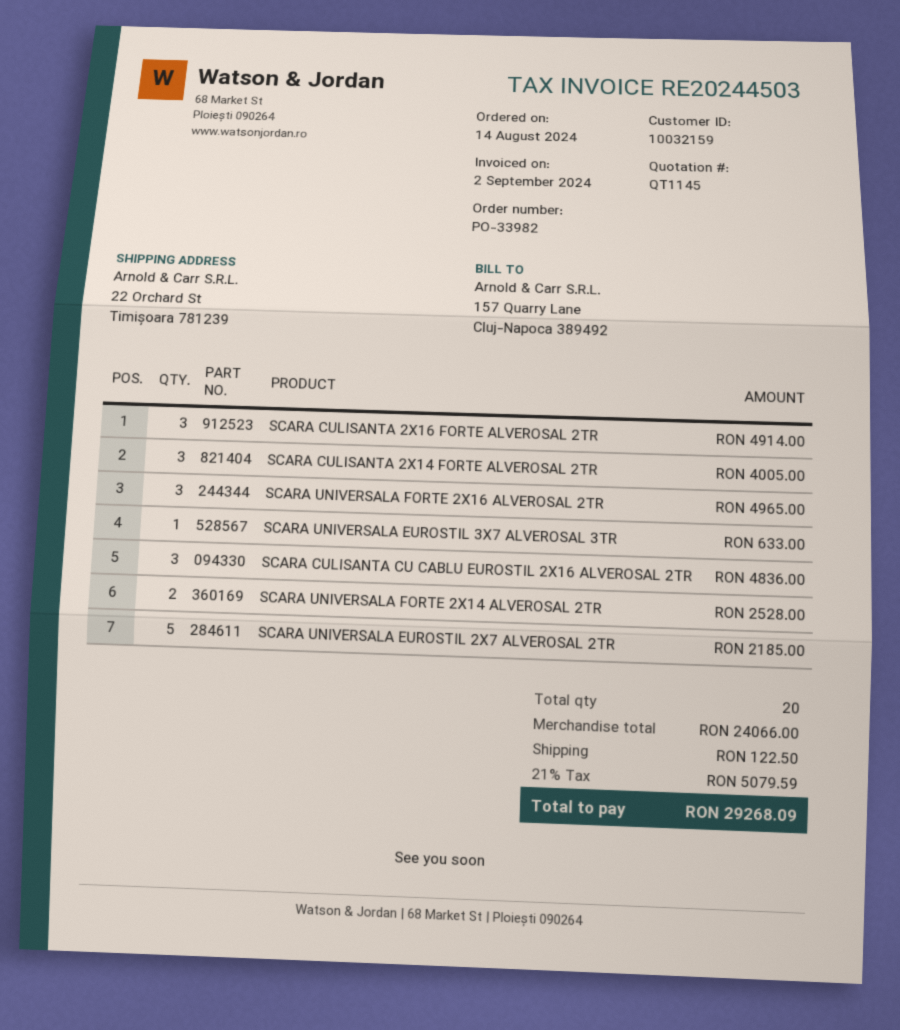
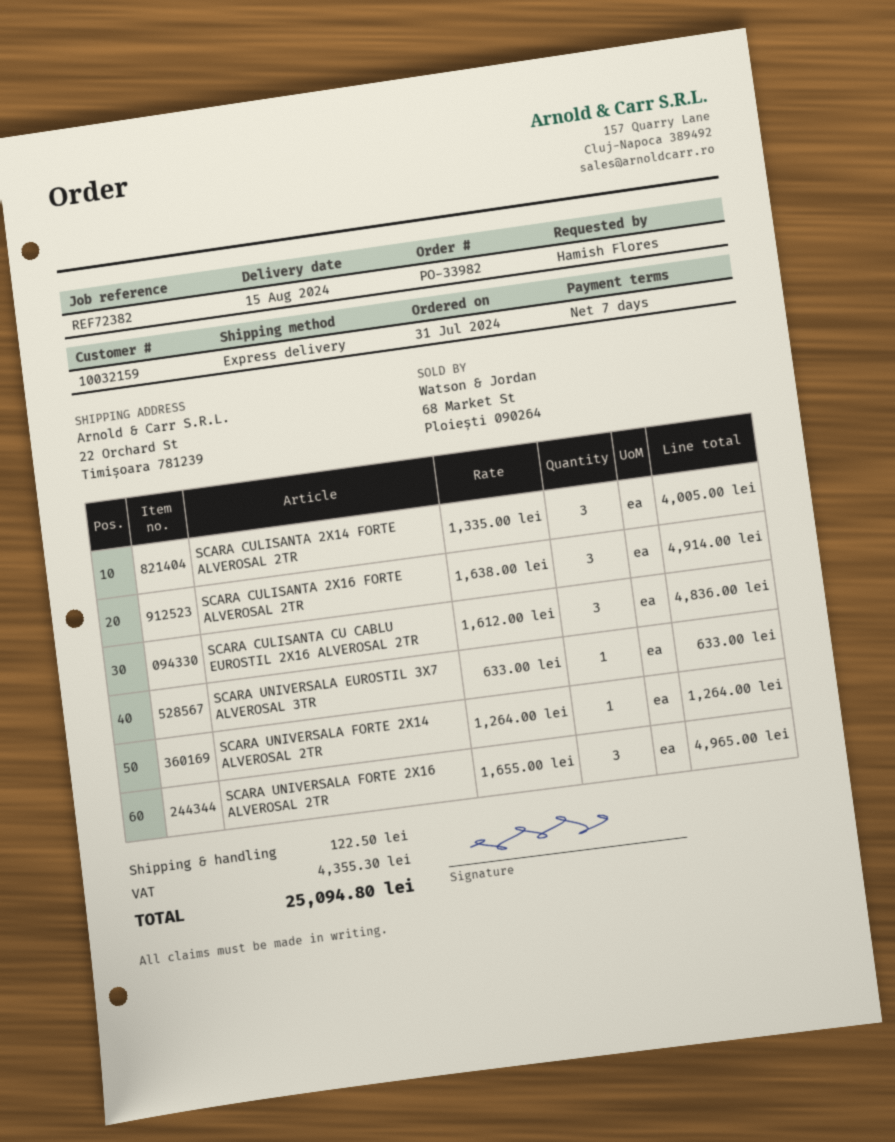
order date: 2024-08-14 -> 2024-07-31
SCARA UNIVERSALA FORTE 2X14 ALVEROSAL 2TR: 2 for 2528.00 -> 1 for 1264.00
SCARA UNIVERSALA EUROSTIL 2X7 ALVEROSAL 2TR: 5 for 2185.00 -> none
tax: 5079.59 -> 4355.30
total: 29268.09 -> 25094.80

